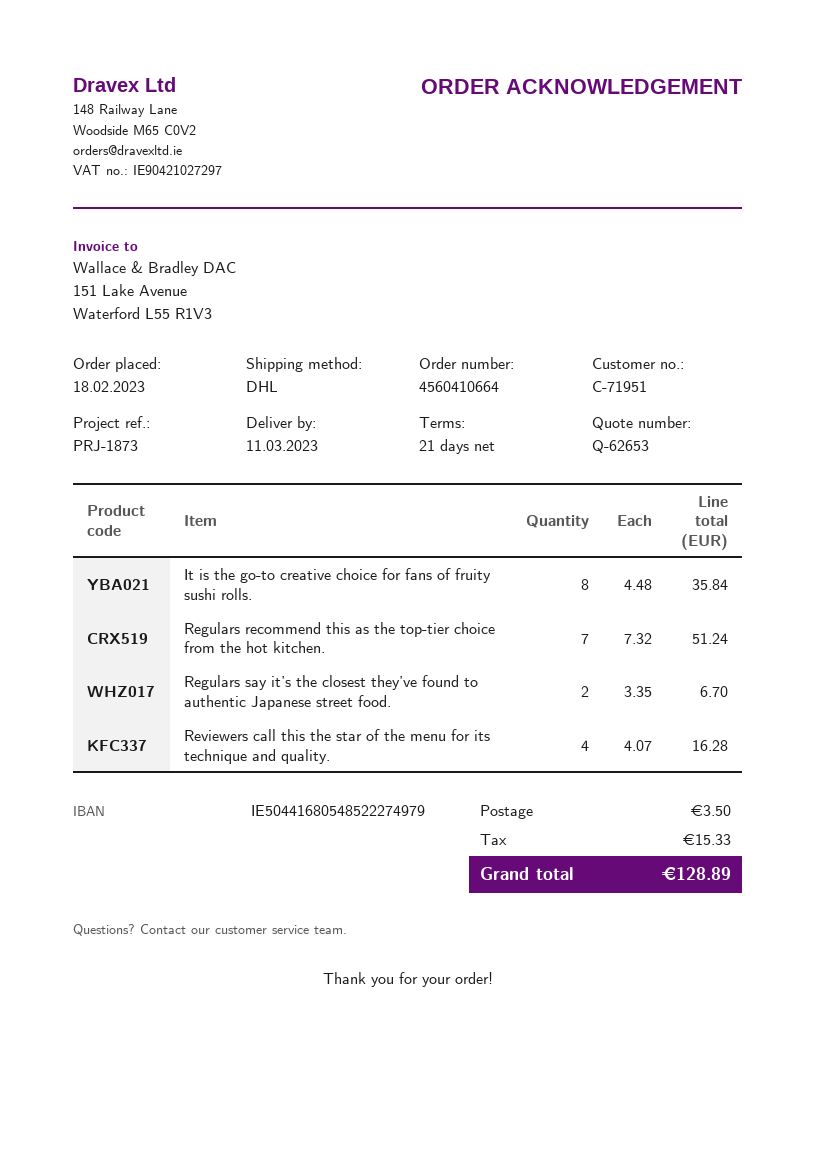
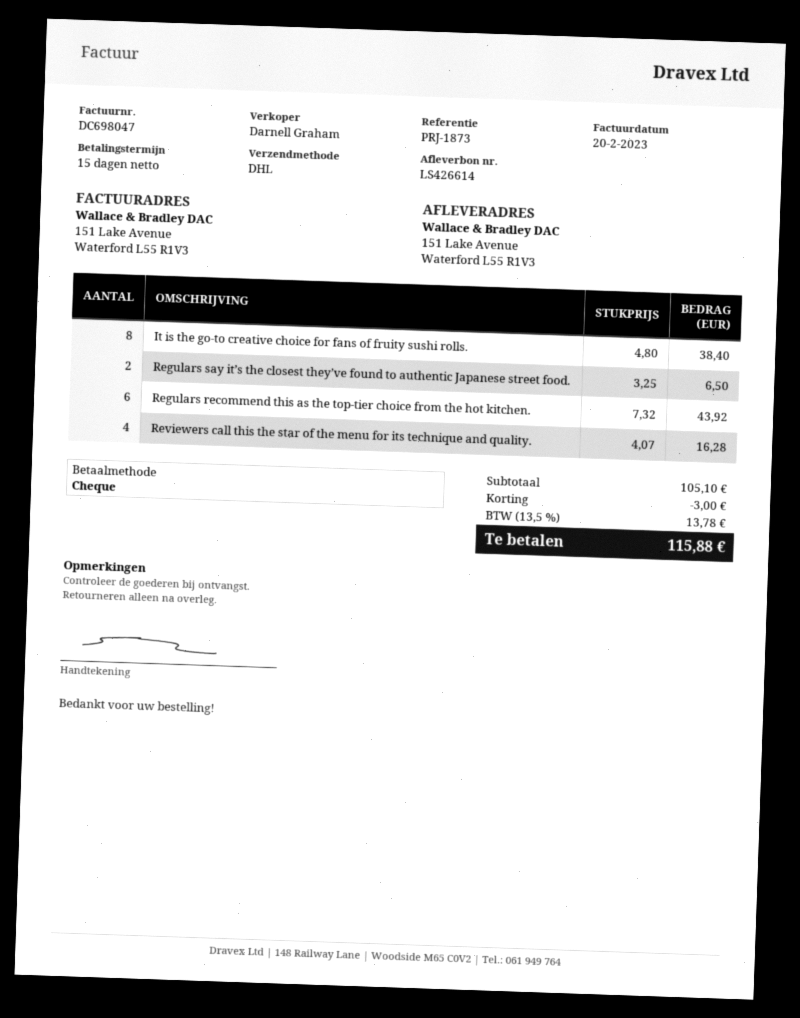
payment terms: 21 days -> 15 days
It is the go-to creative choice for fans of fruity sushi rolls.: 8 x 4.48 = 35.84 -> 8 x 4.80 = 38.40
Regulars recommend this as the top-tier choice from the hot kitchen.: 7 x 7.32 = 51.24 -> 6 x 7.32 = 43.92
Regulars say it’s the closest they’ve found to authentic Japanese street food.: 2 x 3.35 = 6.70 -> 2 x 3.25 = 6.50
discount: none -> 3.00
shipping: 3.50 -> none
tax: 15.33 -> 13.78
total: 128.89 -> 115.88

